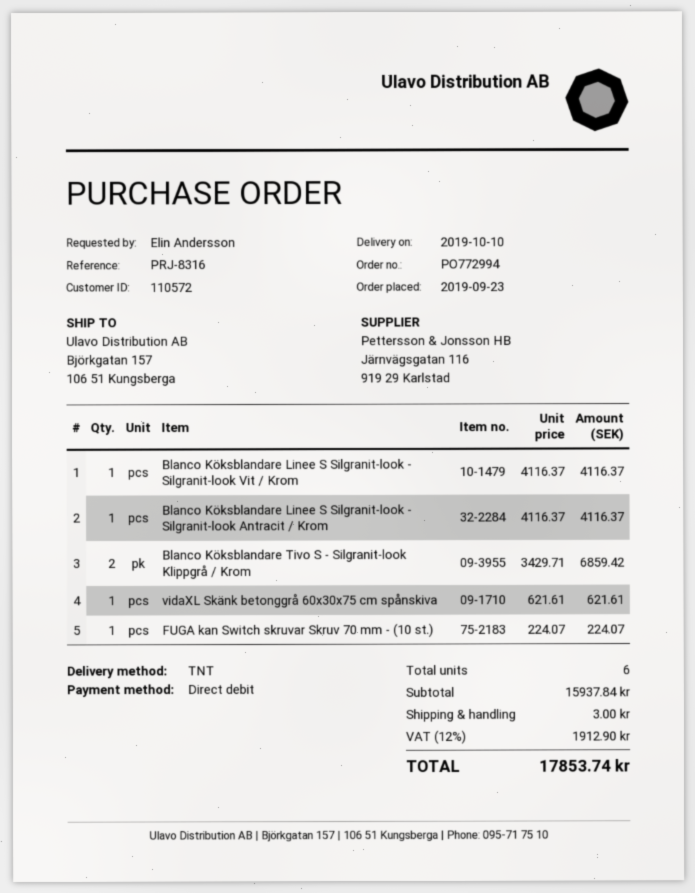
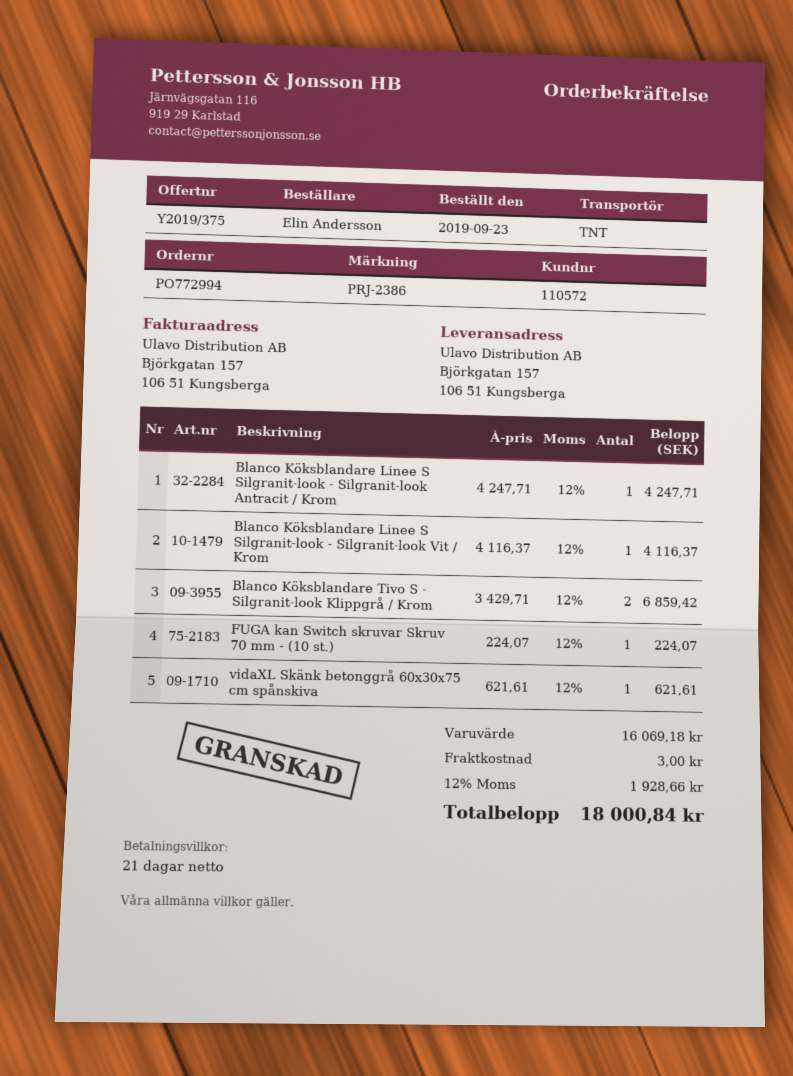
reference: PRJ-8316 -> PRJ-2386
Blanco Köksblandare Linee S Silgranit-look - Silgranit-look Antracit / Krom: 1 x 4116.37 = 4116.37 -> 1 x 4247.71 = 4247.71
subtotal: 15937.84 -> 16069.18
tax: 12% = 1912.90 -> 12% = 1928.66
total: 17853.74 -> 18000.84

